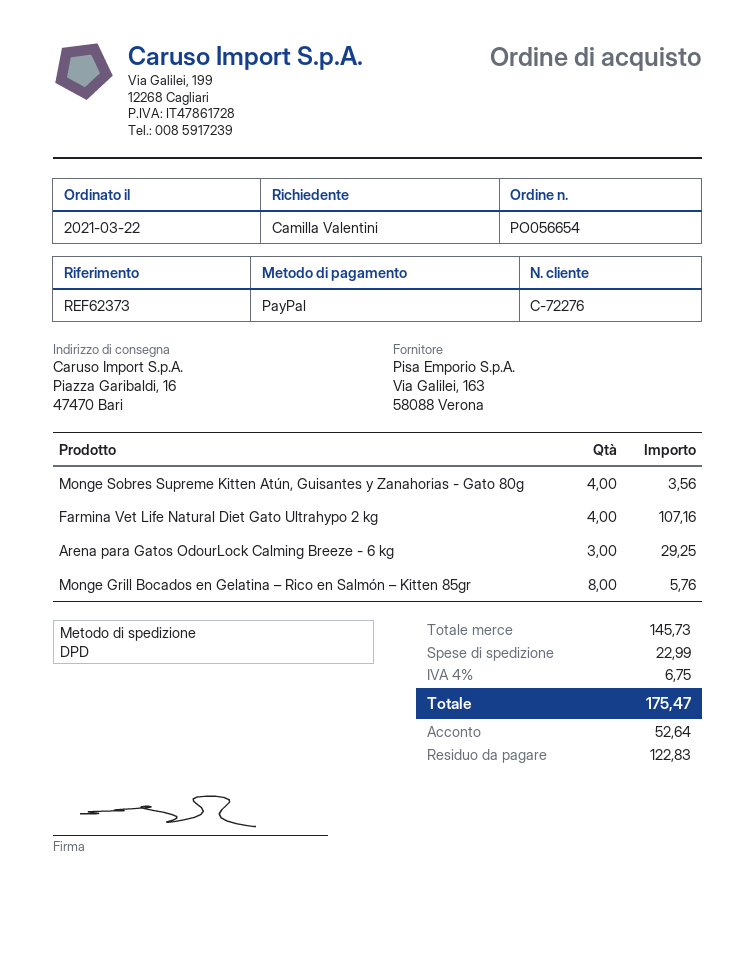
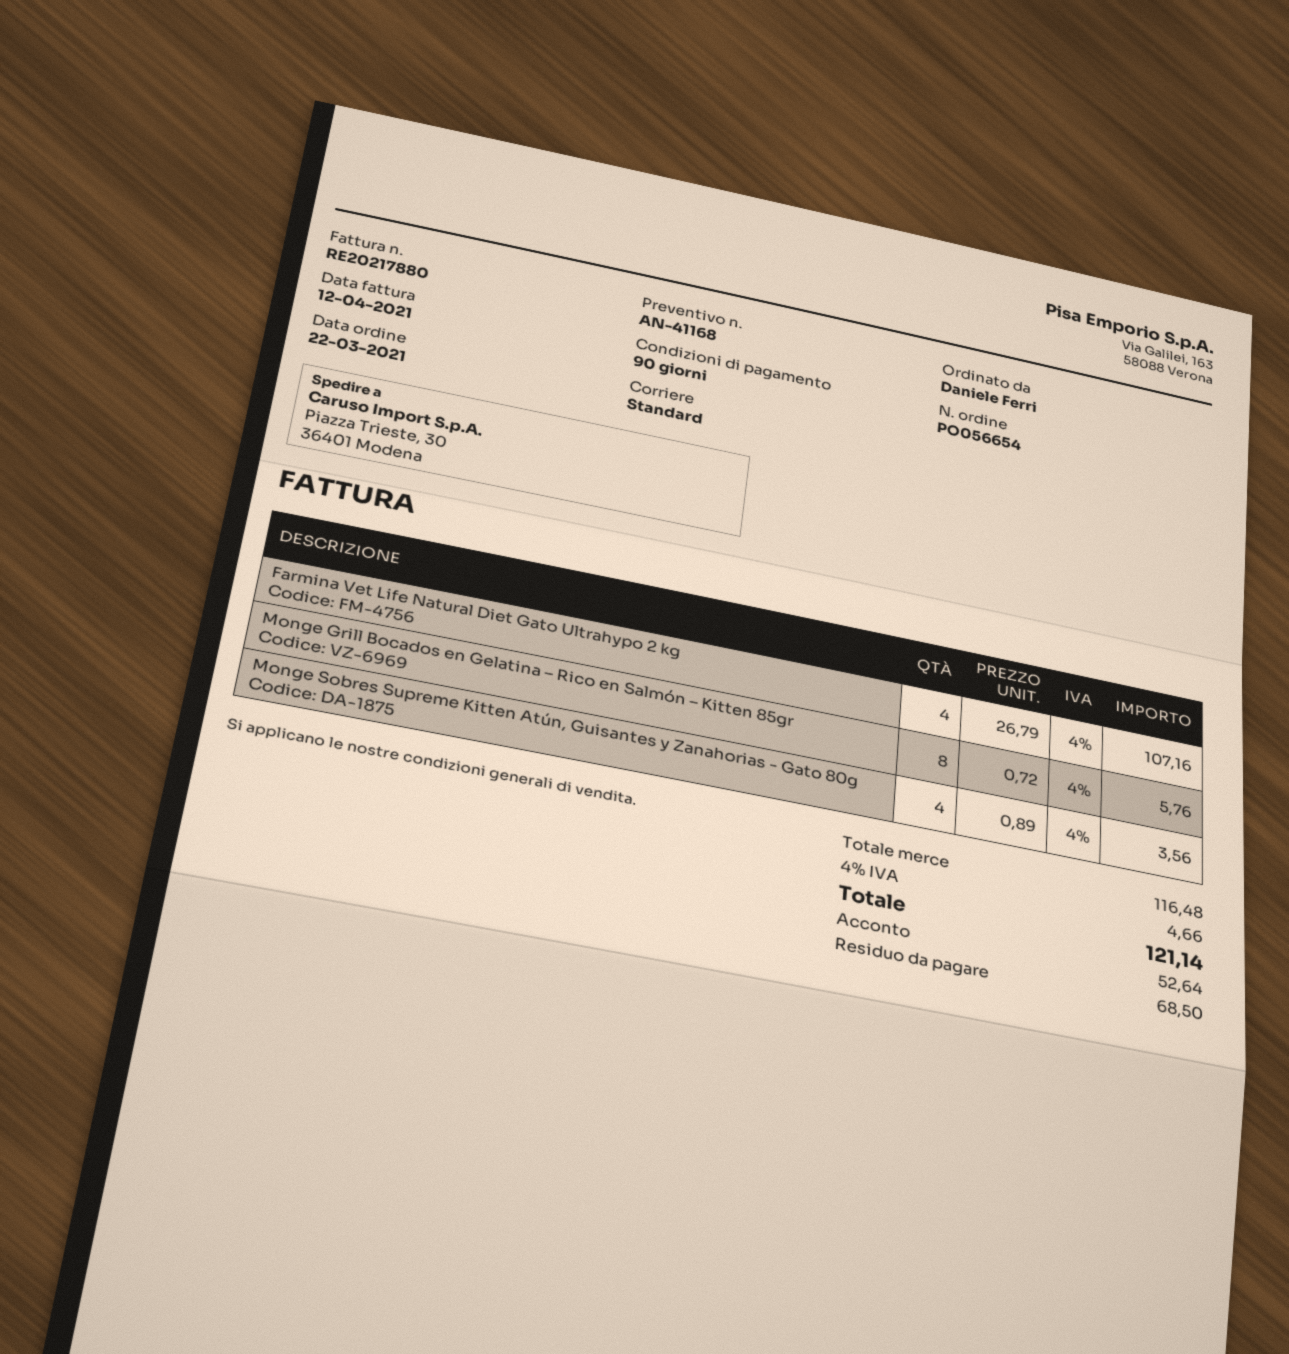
ordered by: Camilla Valentini -> Daniele Ferri
shipping method: DPD -> standard
ship to: Piazza Garibaldi, 16, 47470 Bari -> Piazza Trieste, 30, 36401 Modena
Arena para Gatos OdourLock Calming Breeze - 6 kg: 3 for 29.25 -> none
subtotal: 145.73 -> 116.48
shipping: 22.99 -> none
tax: 4% = 6.75 -> 4% = 4.66
total: 175.47 -> 121.14
balance: 122.83 -> 68.50

